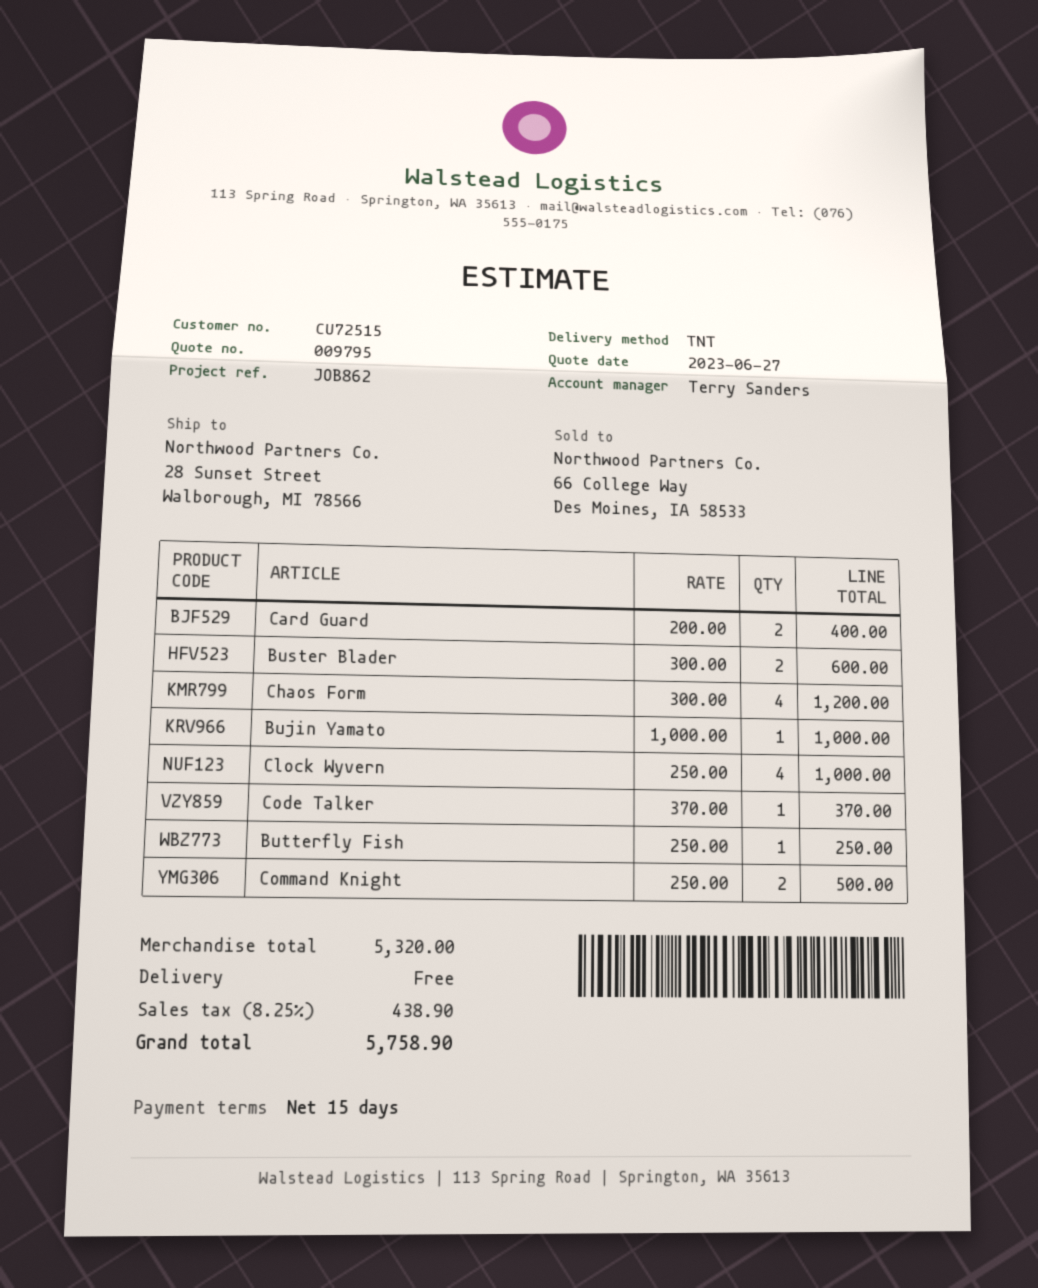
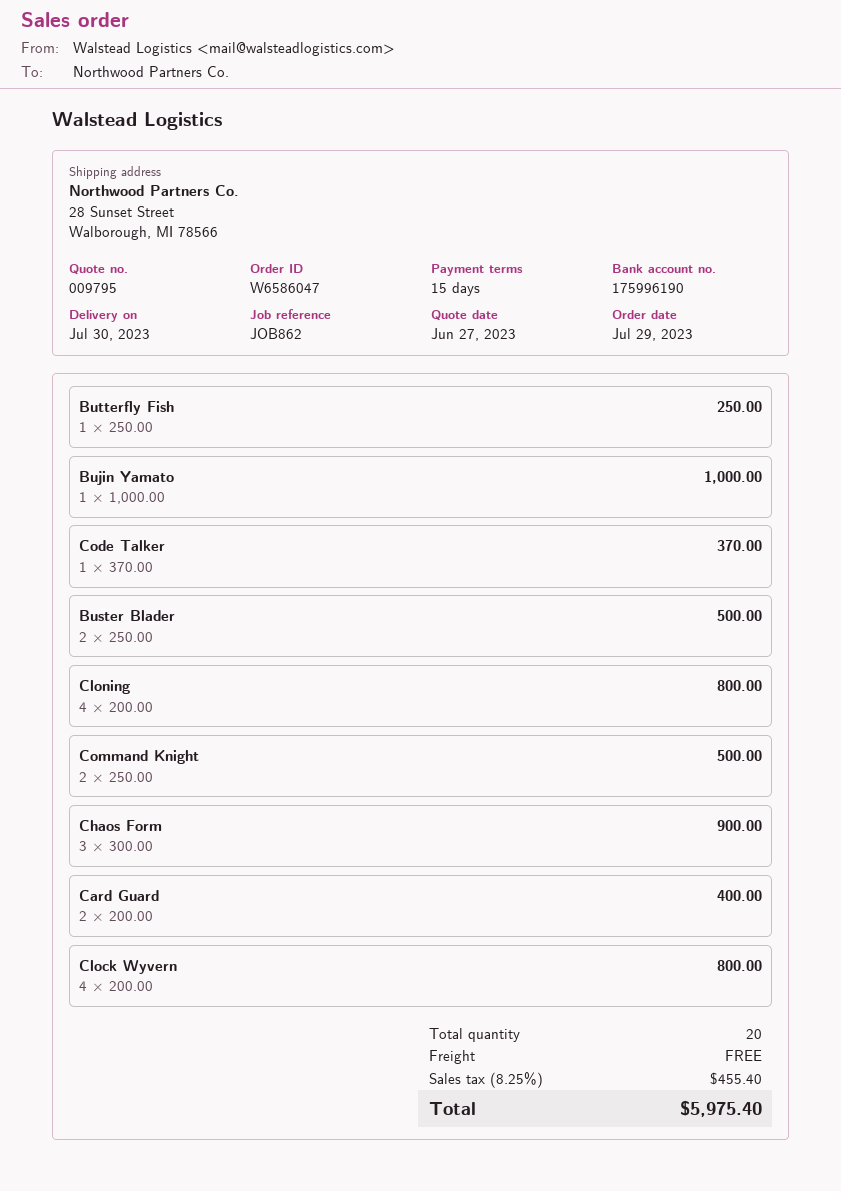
Buster Blader: 2 x 300.00 = 600.00 -> 2 x 250.00 = 500.00
Chaos Form: 4 x 300.00 = 1200.00 -> 3 x 300.00 = 900.00
Clock Wyvern: 4 x 250.00 = 1000.00 -> 4 x 200.00 = 800.00
Cloning: none -> 4 x 200.00 = 800.00
tax: 8.25% = 438.90 -> 8.25% = 455.40
total: 5758.90 -> 5975.40

